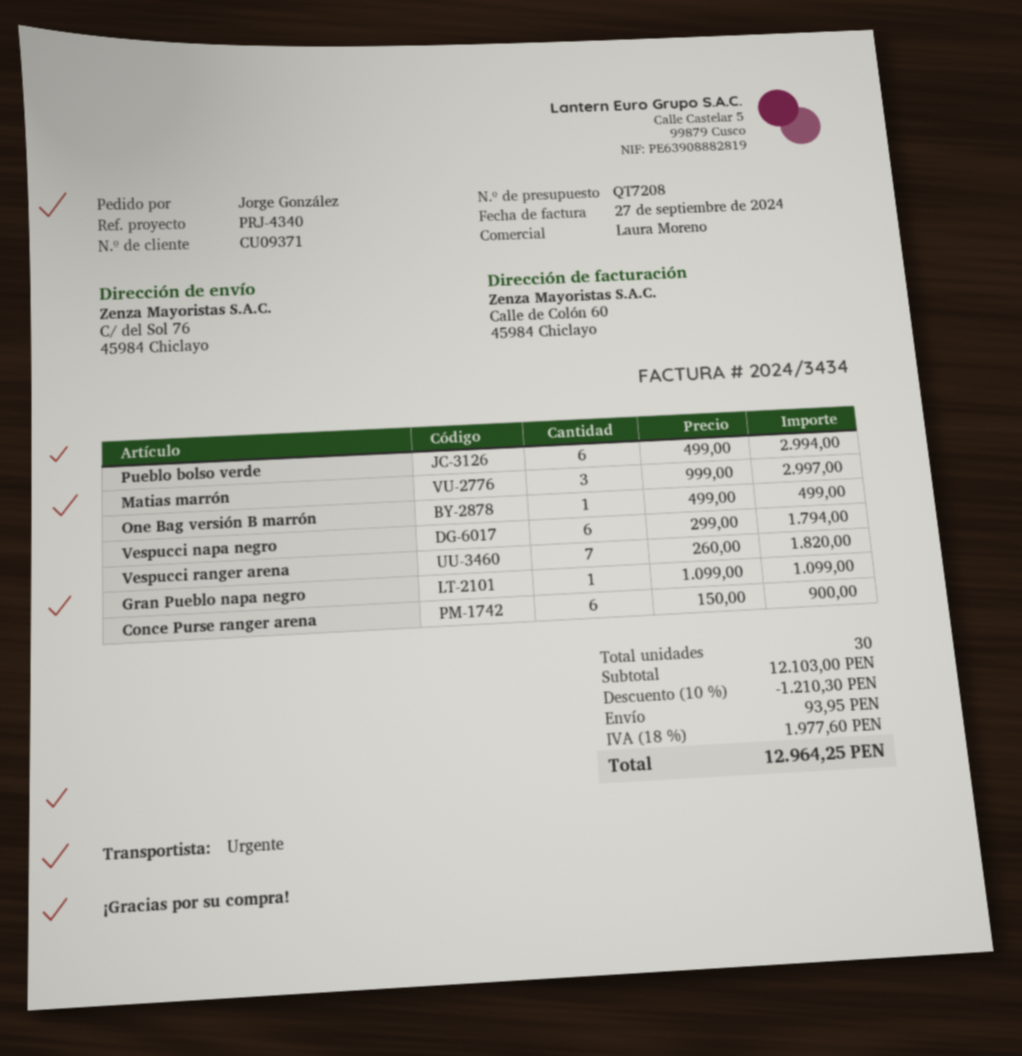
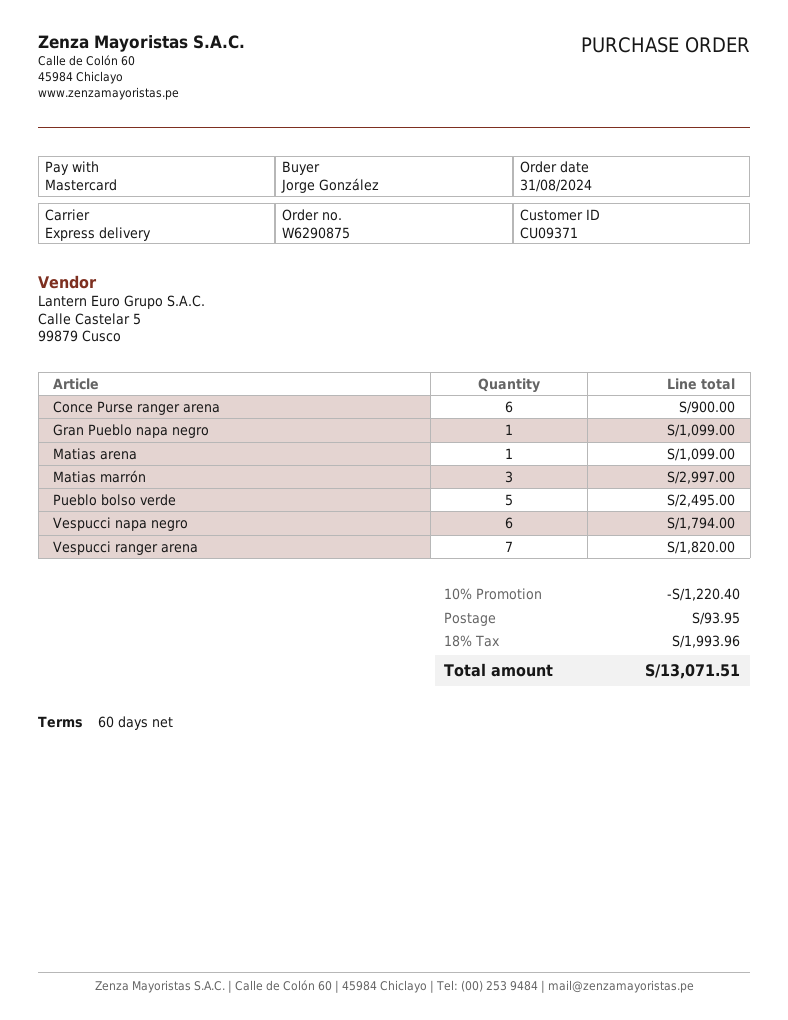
Pueblo bolso verde: 6 for 2994.00 -> 5 for 2495.00
One Bag versión B marrón: 1 for 499.00 -> none
Matias arena: none -> 1 for 1099.00
discount: 10% = 1210.30 -> 10% = 1220.40
tax: 18% = 1977.60 -> 18% = 1993.96
total: 12964.25 -> 13071.51

